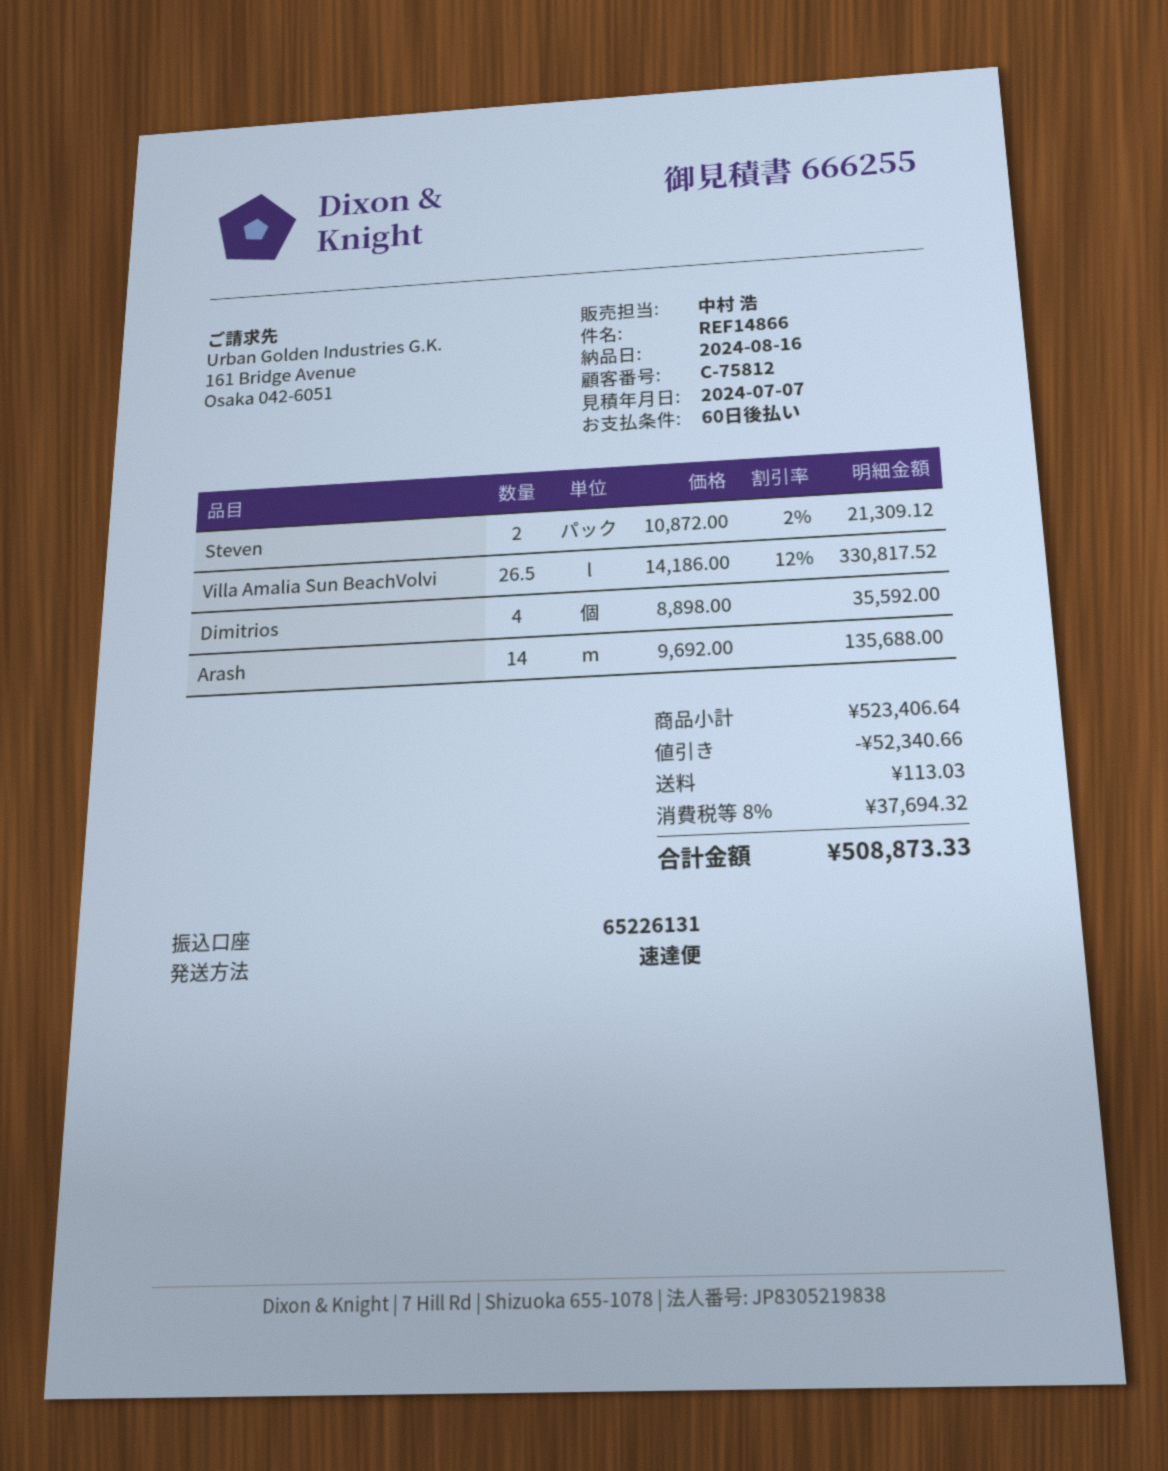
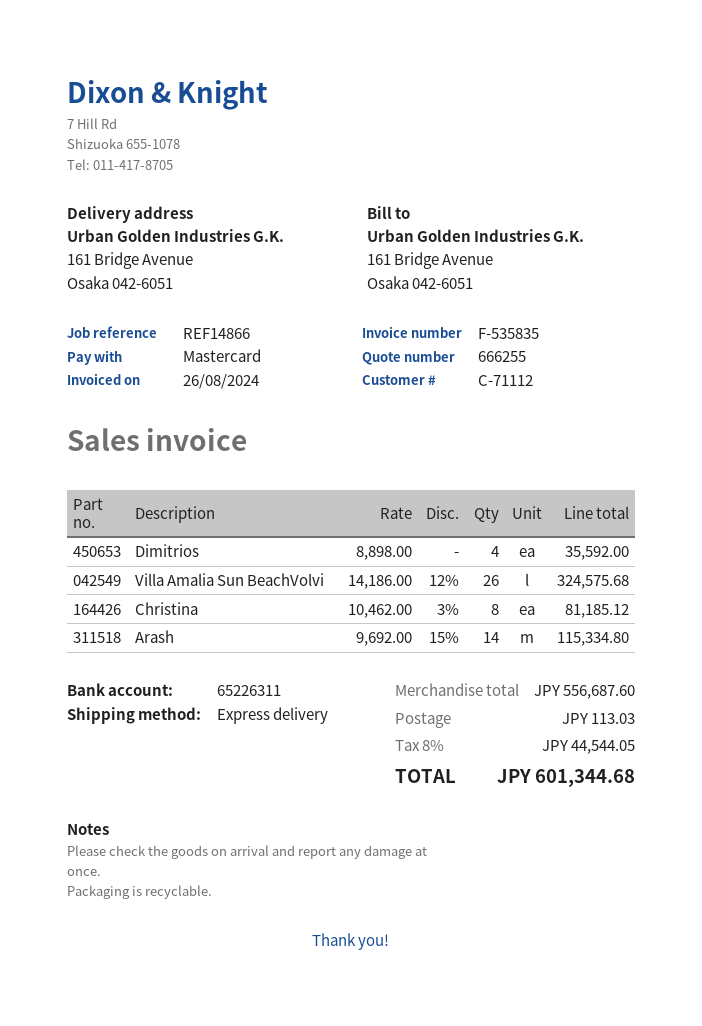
customer number: C-75812 -> C-71112
bank account: 65226131 -> 65226311
Steven: 2 x 10872.00 - 2% = 21309.12 -> none
Villa Amalia Sun BeachVolvi: 26.5 x 14186.00 - 12% = 330817.52 -> 26 x 14186.00 - 12% = 324575.68
Arash: 14 x 9692.00 = 135688.00 -> 14 x 9692.00 - 15% = 115334.80
Christina: none -> 8 x 10462.00 - 3% = 81185.12
subtotal: 523406.64 -> 556687.60
discount: 52340.66 -> none
tax: 8% = 37694.32 -> 8% = 44544.05
total: 508873.33 -> 601344.68

